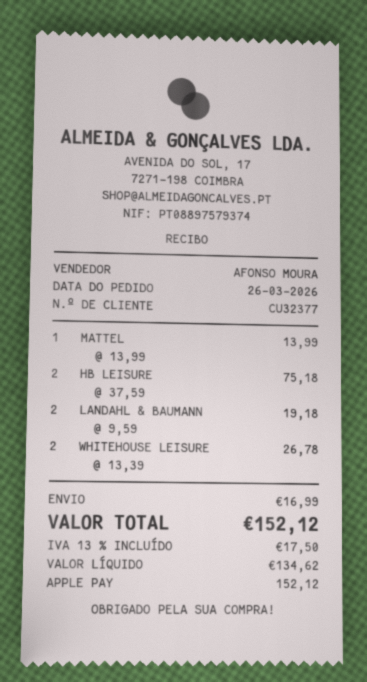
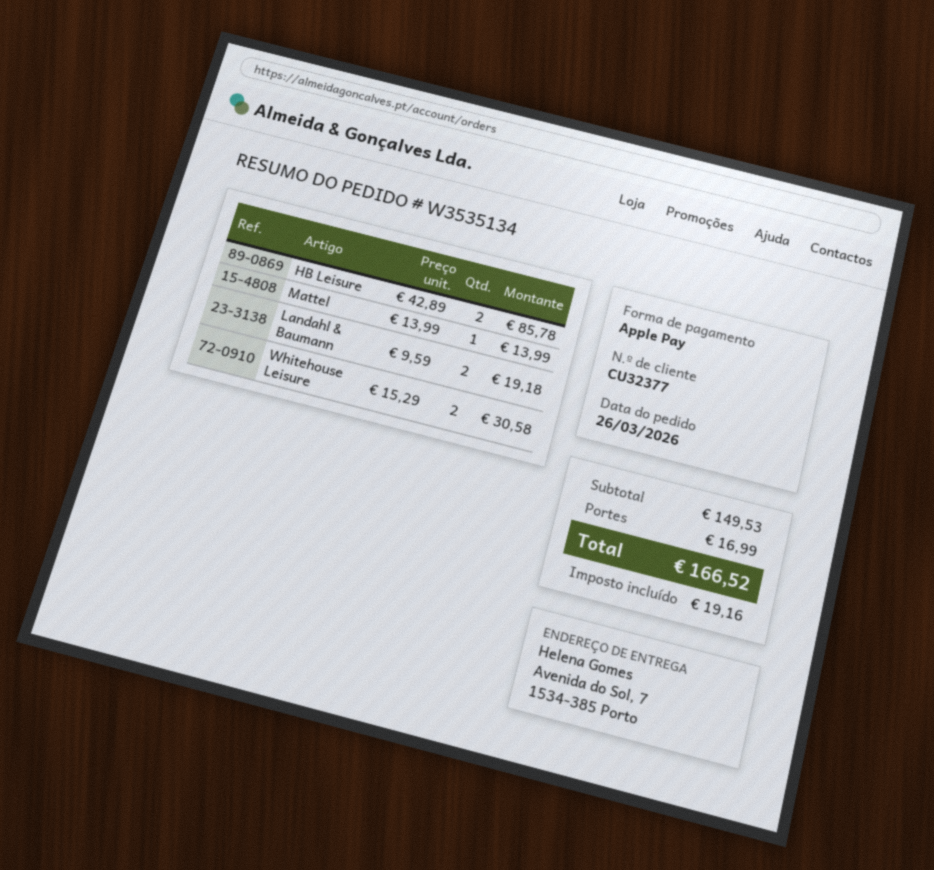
HB LEISURE: 2 x 37.59 = 75.18 -> 2 x 42.89 = 85.78
WHITEHOUSE LEISURE: 2 x 13.39 = 26.78 -> 2 x 15.29 = 30.58
tax: 17.50 -> 19.16
total: 152.12 -> 166.52

